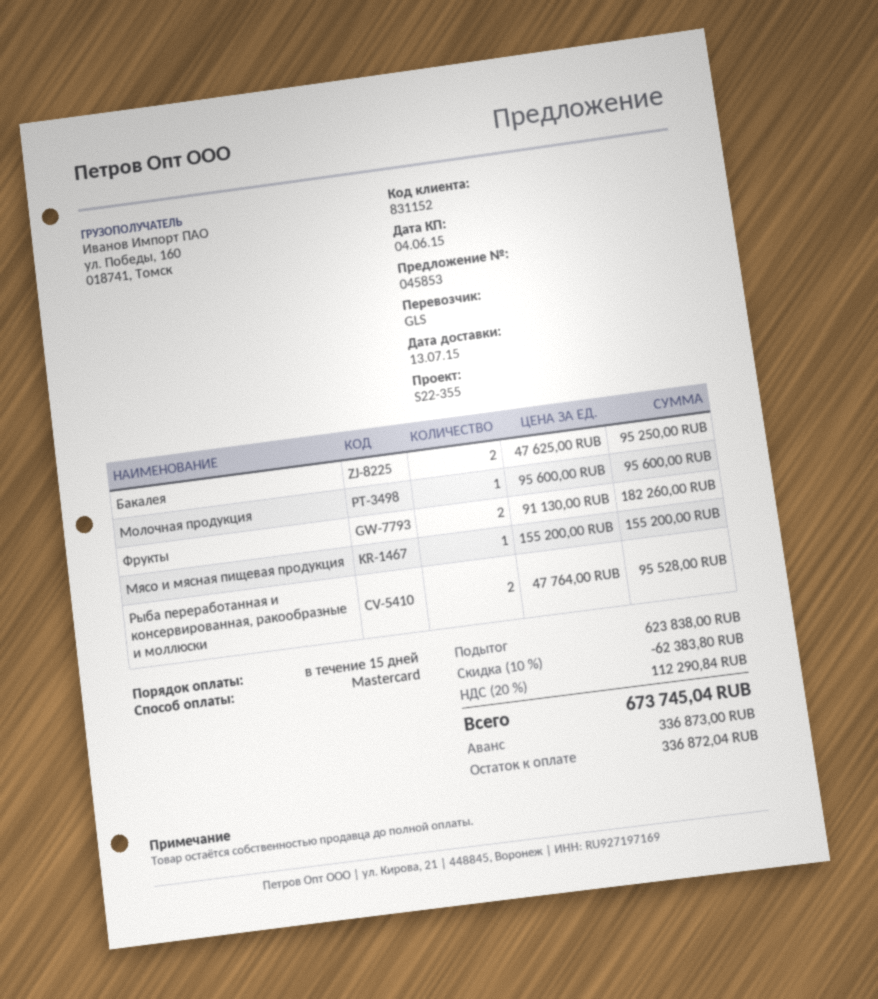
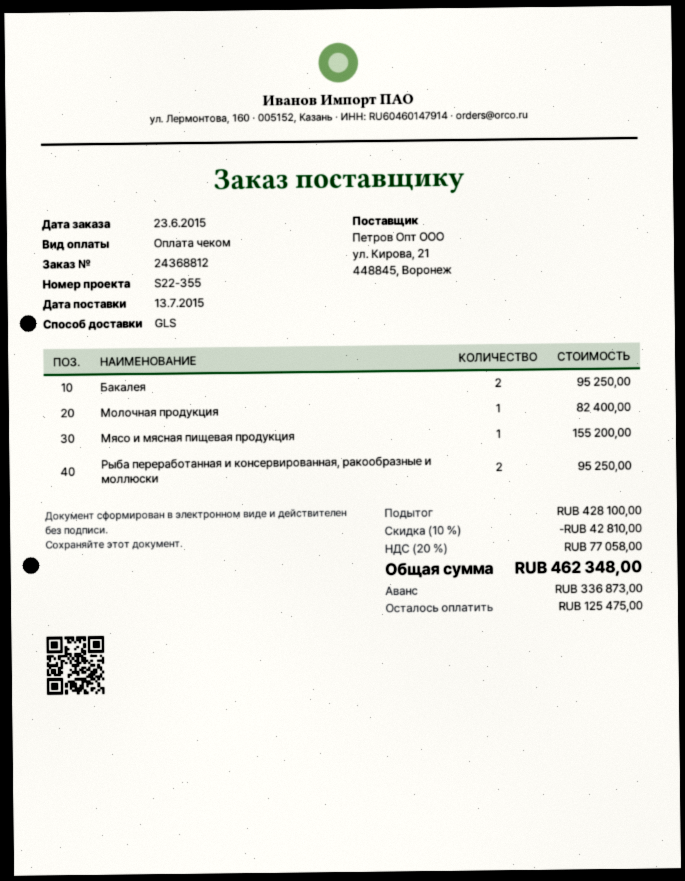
payment method: Mastercard -> cheque
Молочная продукция: 1 for 95600.00 -> 1 for 82400.00
Фрукты: 2 for 182260.00 -> none
Рыба переработанная и консервированная, ракообразные и моллюски: 2 for 95528.00 -> 2 for 95250.00
subtotal: 623838.00 -> 428100.00
discount: 10% = 62383.80 -> 10% = 42810.00
tax: 20% = 112290.84 -> 20% = 77058.00
total: 673745.04 -> 462348.00
balance: 336872.04 -> 125475.00

